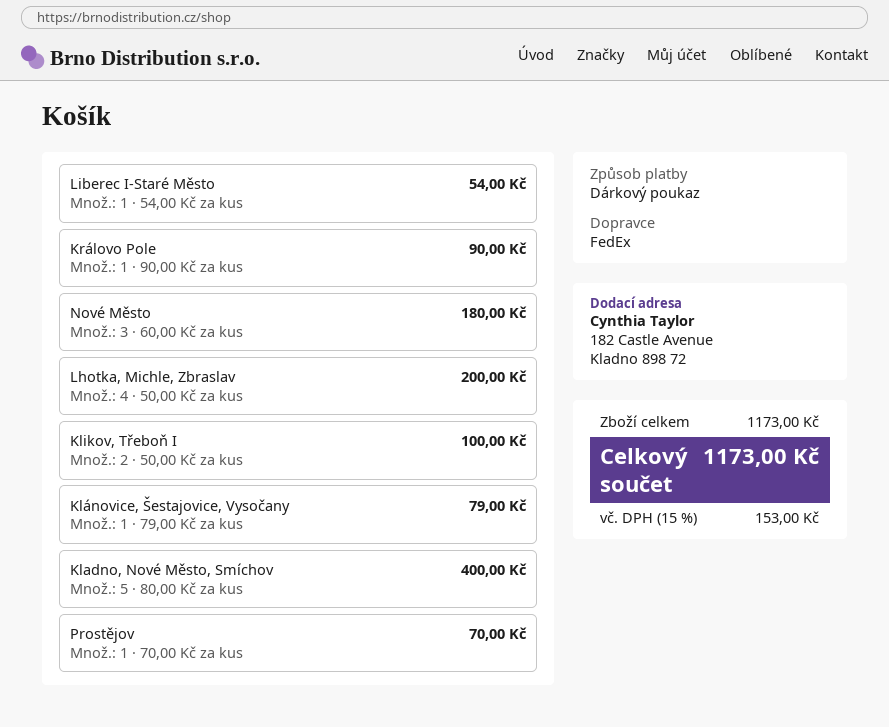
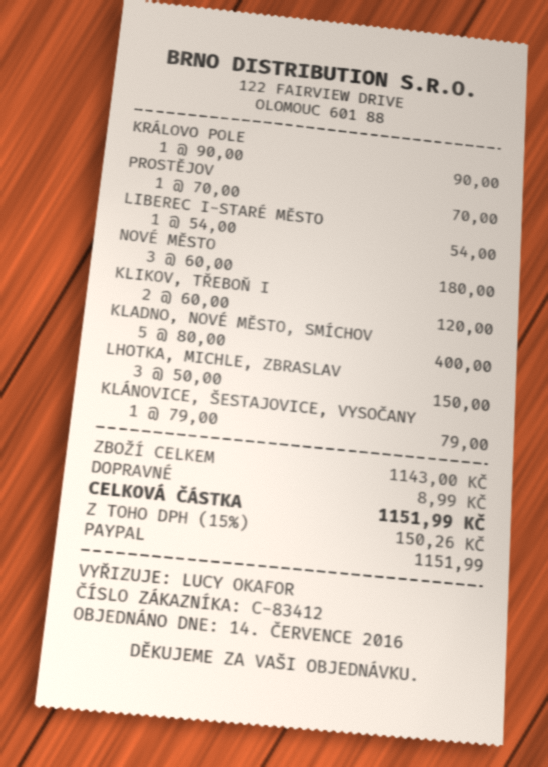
payment method: gift card -> PayPal
Lhotka, Michle, Zbraslav: 4 x 50.00 = 200.00 -> 3 x 50.00 = 150.00
Klikov, Třeboň I: 2 x 50.00 = 100.00 -> 2 x 60.00 = 120.00
subtotal: 1173.00 -> 1143.00
shipping: none -> 8.99
tax: 15% = 153.00 -> 15% = 150.26
total: 1173.00 -> 1151.99

